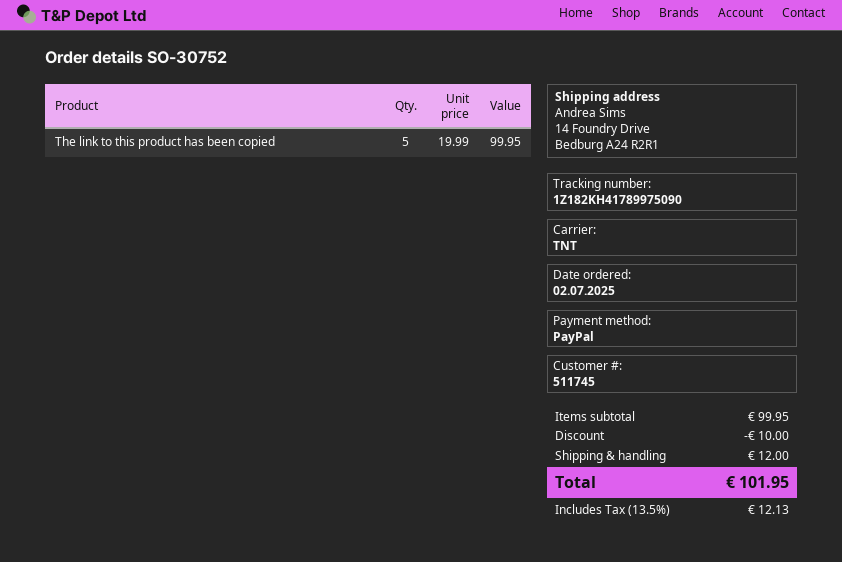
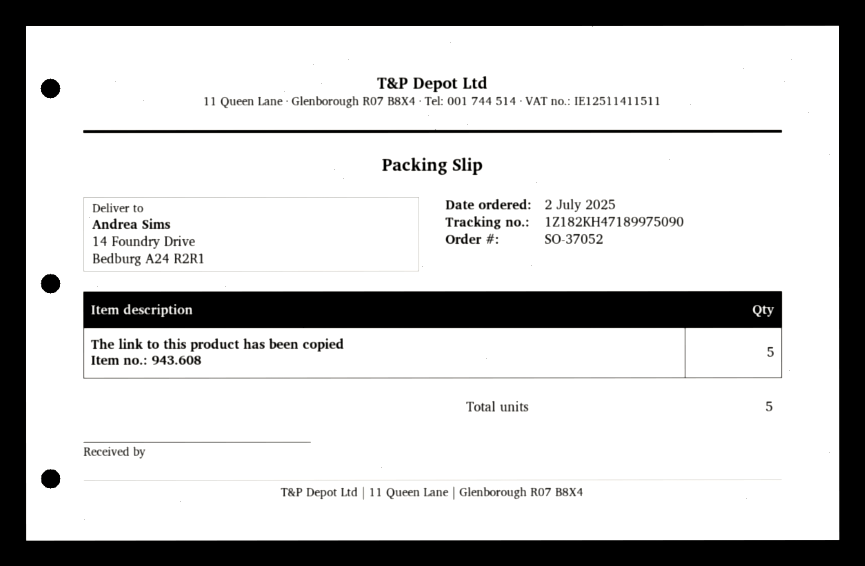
order number: SO-30752 -> SO-37052
tracking number: 1Z182KH41789975090 -> 1Z182KH47189975090

